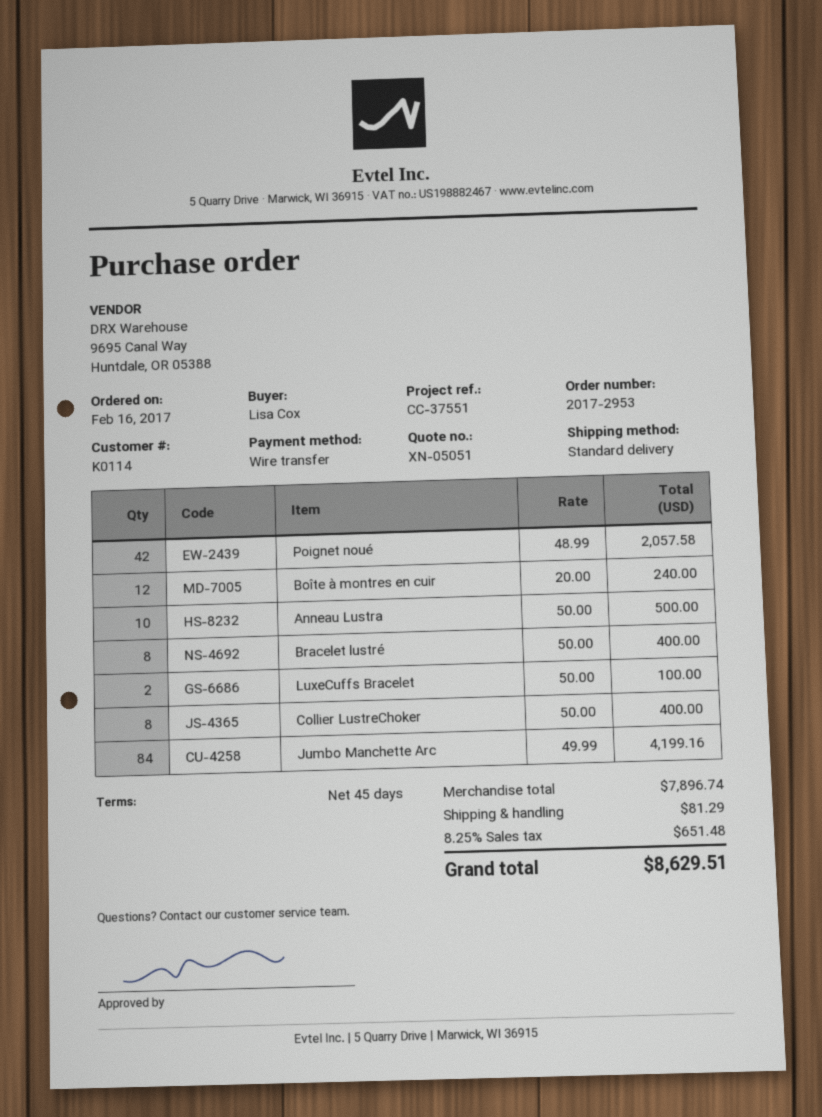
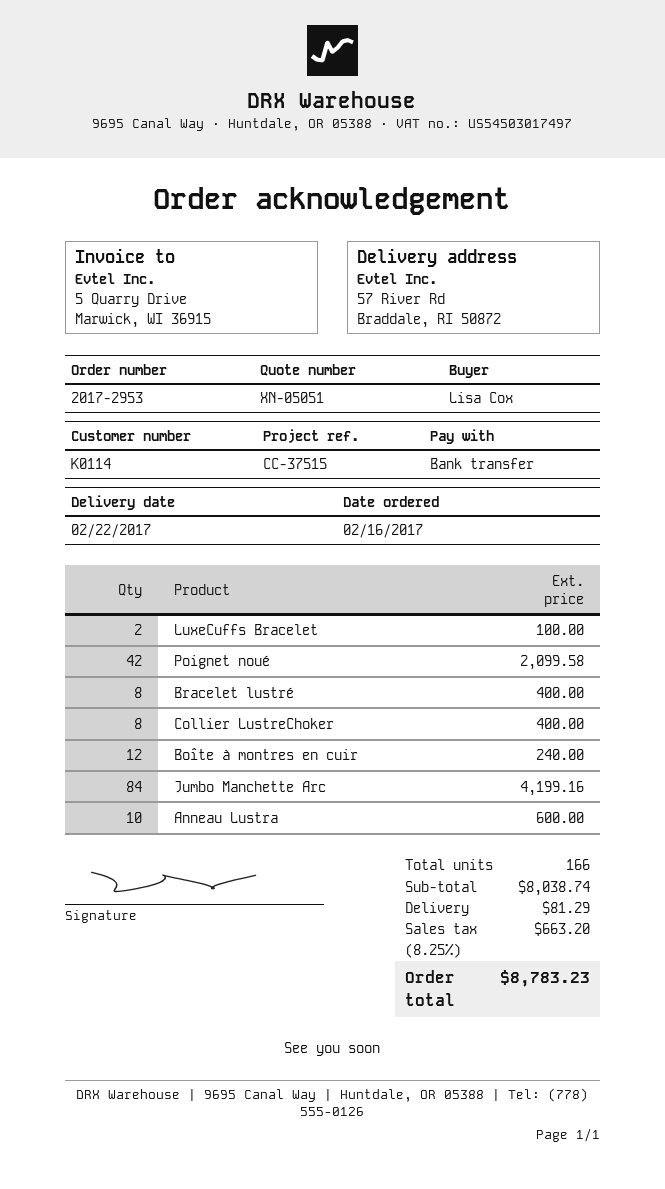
reference: CC-37551 -> CC-37515
Poignet noué: 42 for 2057.58 -> 42 for 2099.58
Anneau Lustra: 10 for 500.00 -> 10 for 600.00
subtotal: 7896.74 -> 8038.74
tax: 8.25% = 651.48 -> 8.25% = 663.20
total: 8629.51 -> 8783.23

